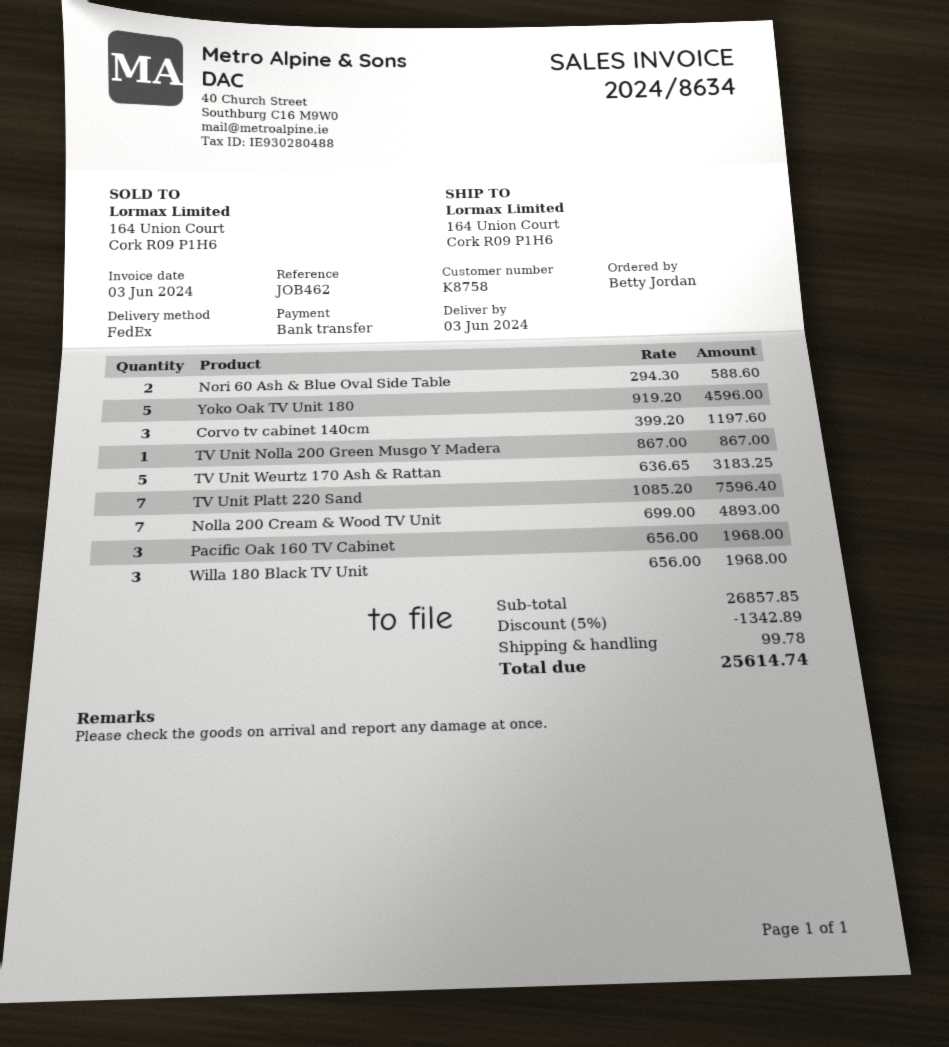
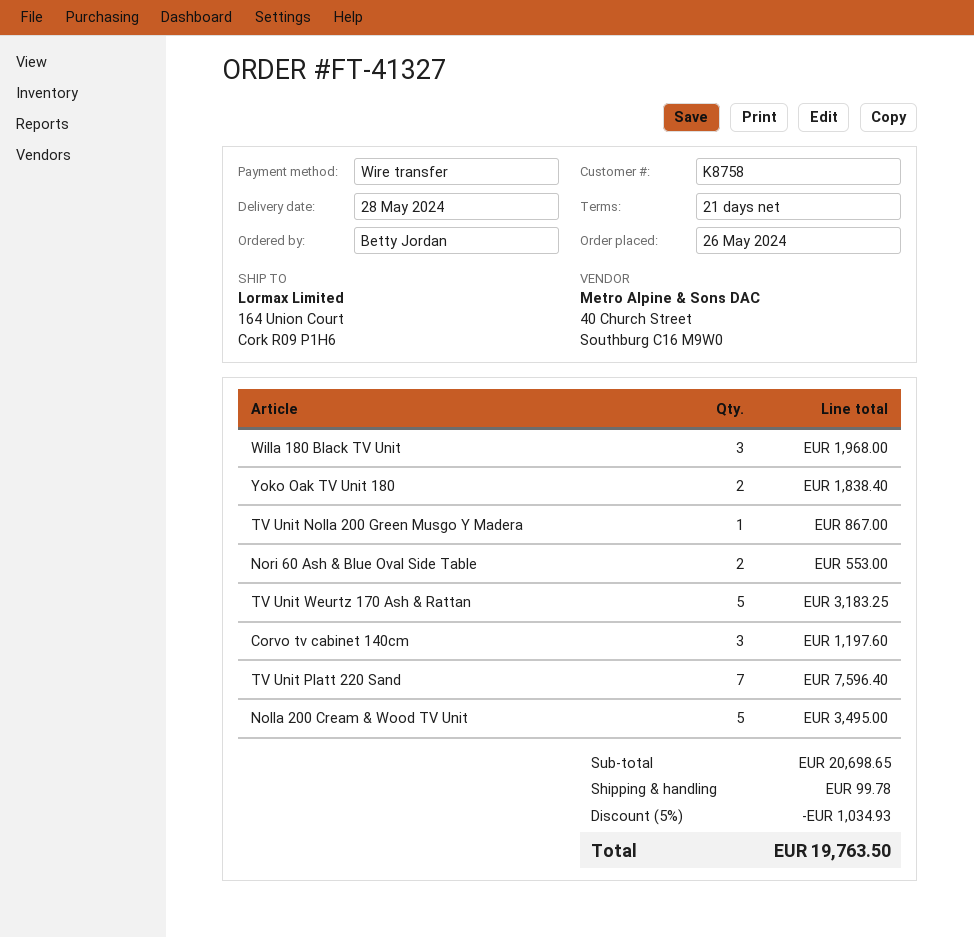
delivery date: 2024-06-03 -> 2024-05-28
Nori 60 Ash & Blue Oval Side Table: 2 for 588.60 -> 2 for 553.00
Yoko Oak TV Unit 180: 5 for 4596.00 -> 2 for 1838.40
Nolla 200 Cream & Wood TV Unit: 7 for 4893.00 -> 5 for 3495.00
Pacific Oak 160 TV Cabinet: 3 for 1968.00 -> none
subtotal: 26857.85 -> 20698.65
discount: 5% = 1342.89 -> 5% = 1034.93
total: 25614.74 -> 19763.50

